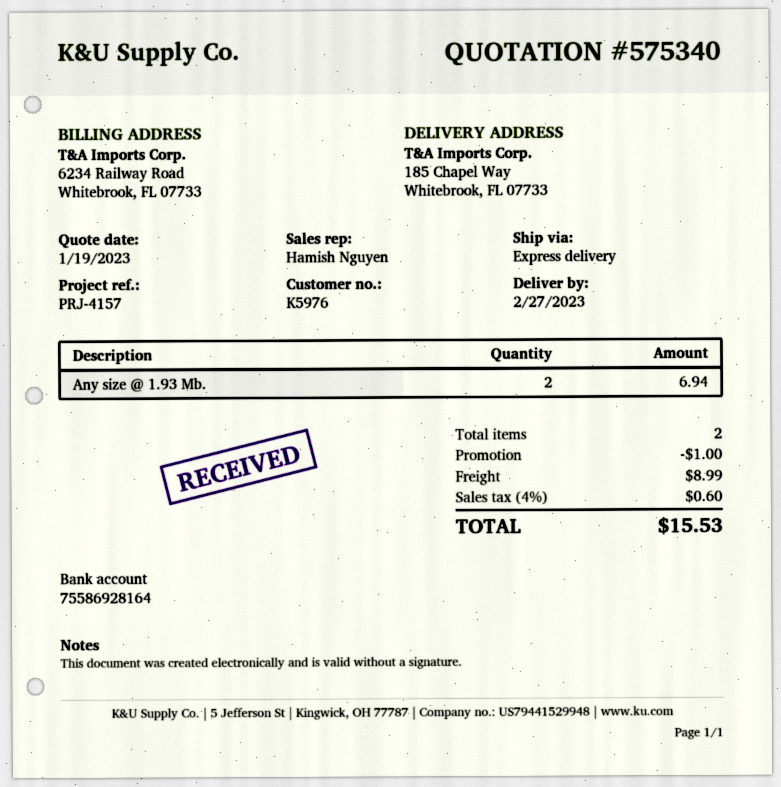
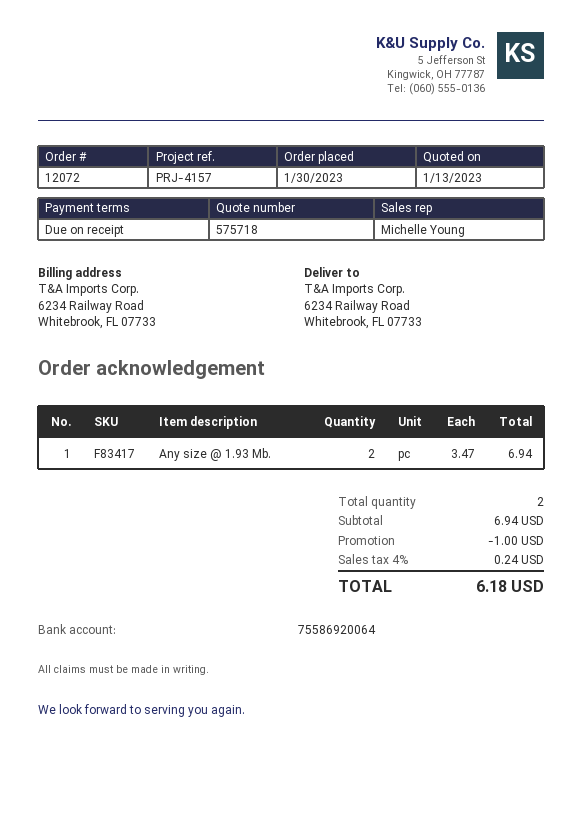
quote number: 575340 -> 575718
quote date: 2023-01-19 -> 2023-01-13
sales rep: Hamish Nguyen -> Michelle Young
bank account: 75586928164 -> 75586920064
ship to: 185 Chapel Way, Whitebrook, FL 07733 -> 6234 Railway Road, Whitebrook, FL 07733
shipping: 8.99 -> none
tax: 4% = 0.60 -> 4% = 0.24
total: 15.53 -> 6.18

